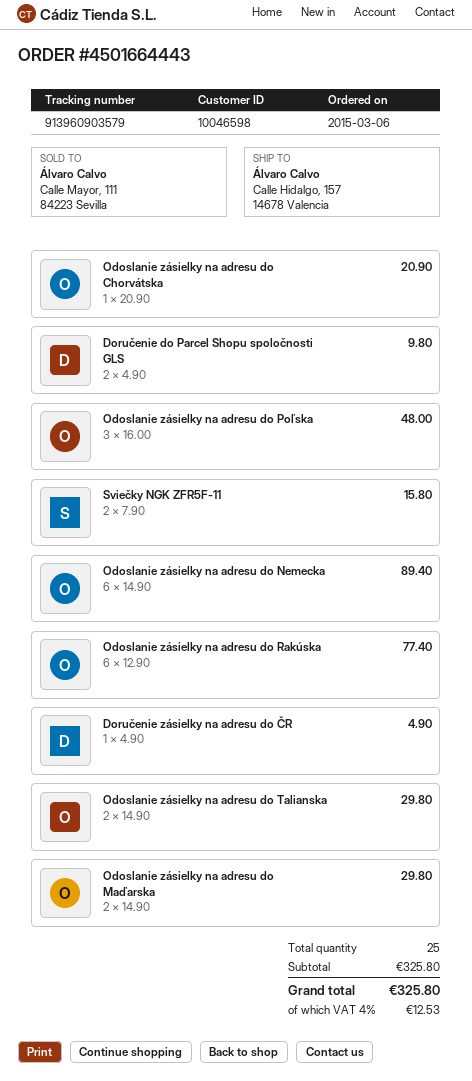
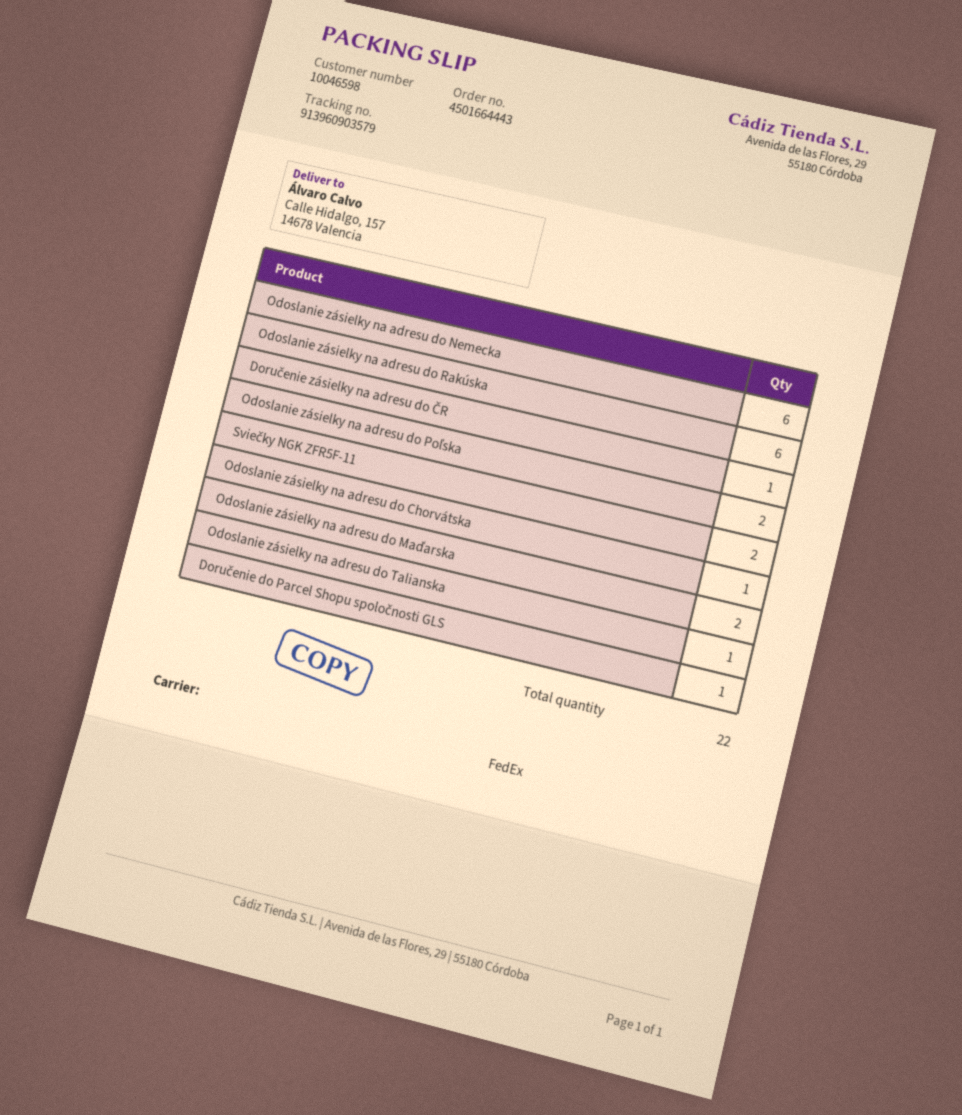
Doručenie do Parcel Shopu spoločnosti GLS: 2 -> 1
Odoslanie zásielky na adresu do Poľska: 3 -> 2
Odoslanie zásielky na adresu do Talianska: 2 -> 1
total quantity: 25 -> 22

